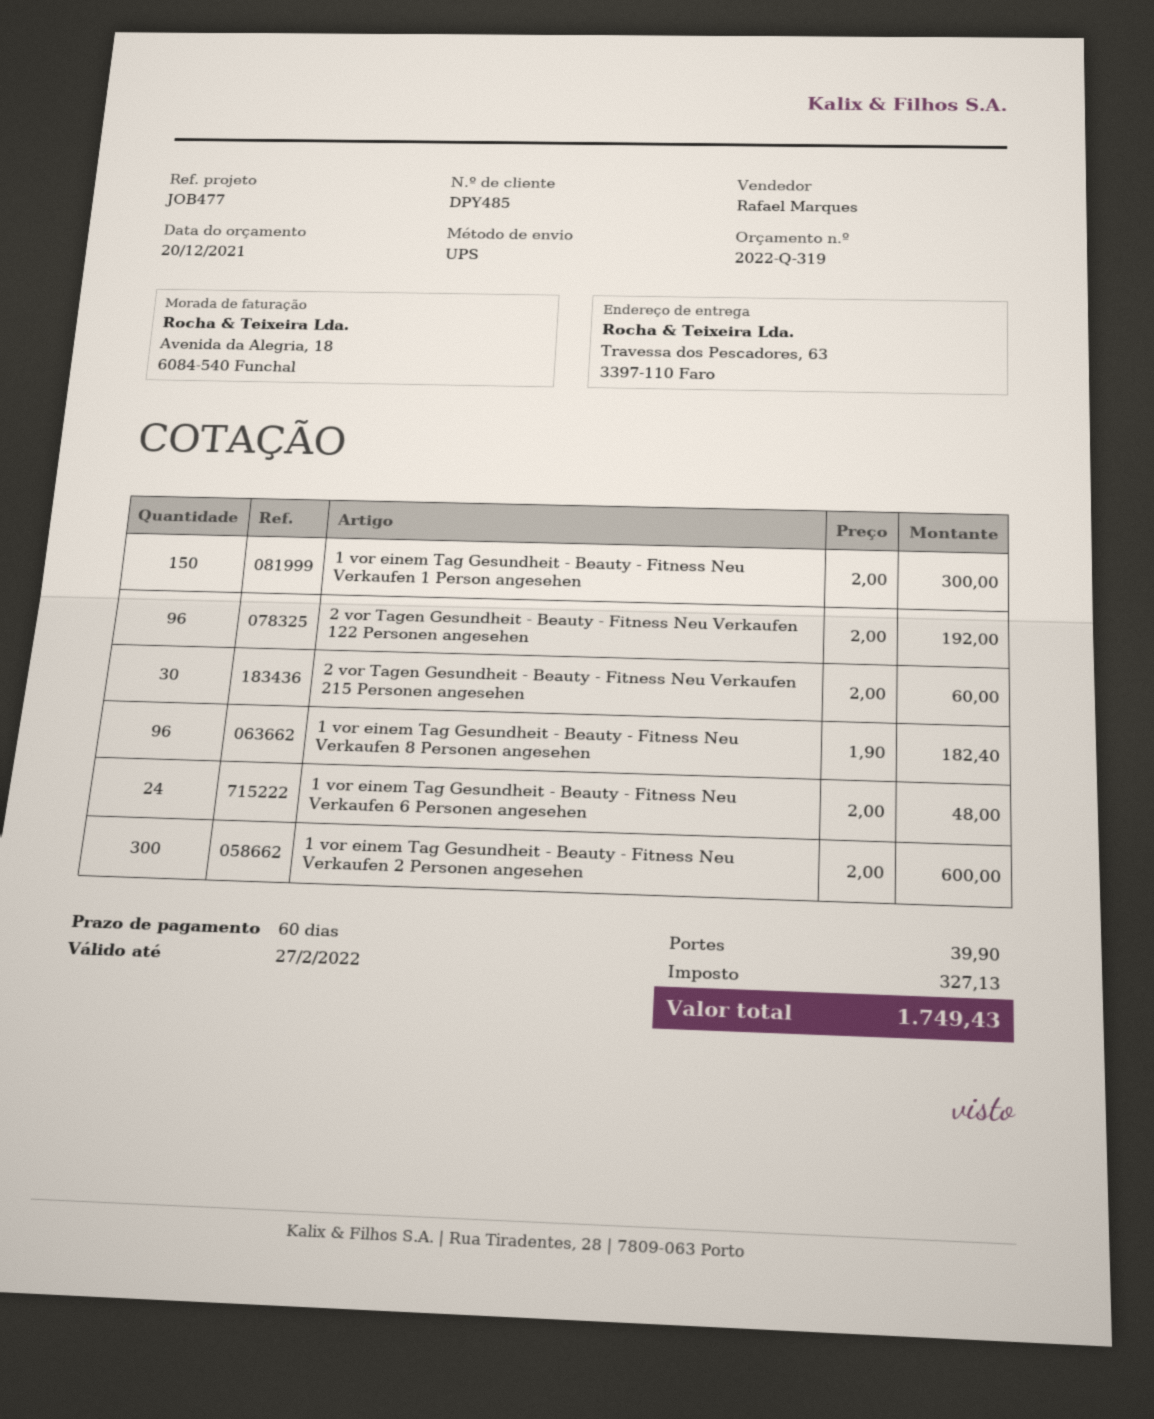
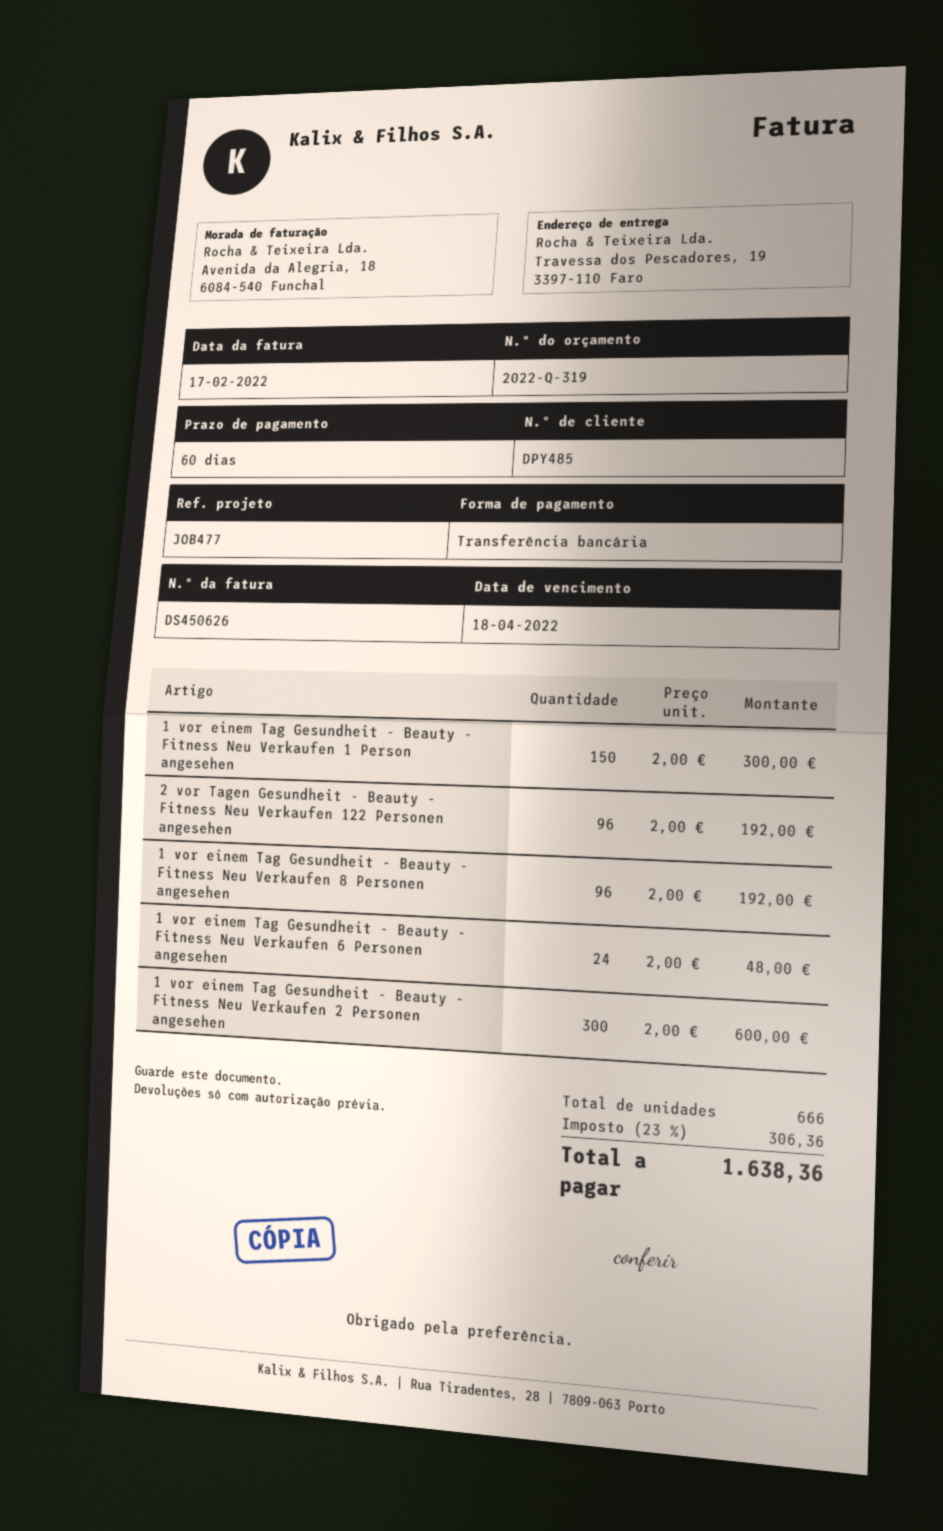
ship to: Travessa dos Pescadores, 63, 3397-110 Faro -> Travessa dos Pescadores, 19, 3397-110 Faro
2 vor Tagen Gesundheit - Beauty - Fitness Neu Verkaufen 215 Personen angesehen: 30 x 2.00 = 60.00 -> none
1 vor einem Tag Gesundheit - Beauty - Fitness Neu Verkaufen 8 Personen angesehen: 96 x 1.90 = 182.40 -> 96 x 2.00 = 192.00
shipping: 39.90 -> none
tax: 327.13 -> 306.36
total: 1749.43 -> 1638.36

